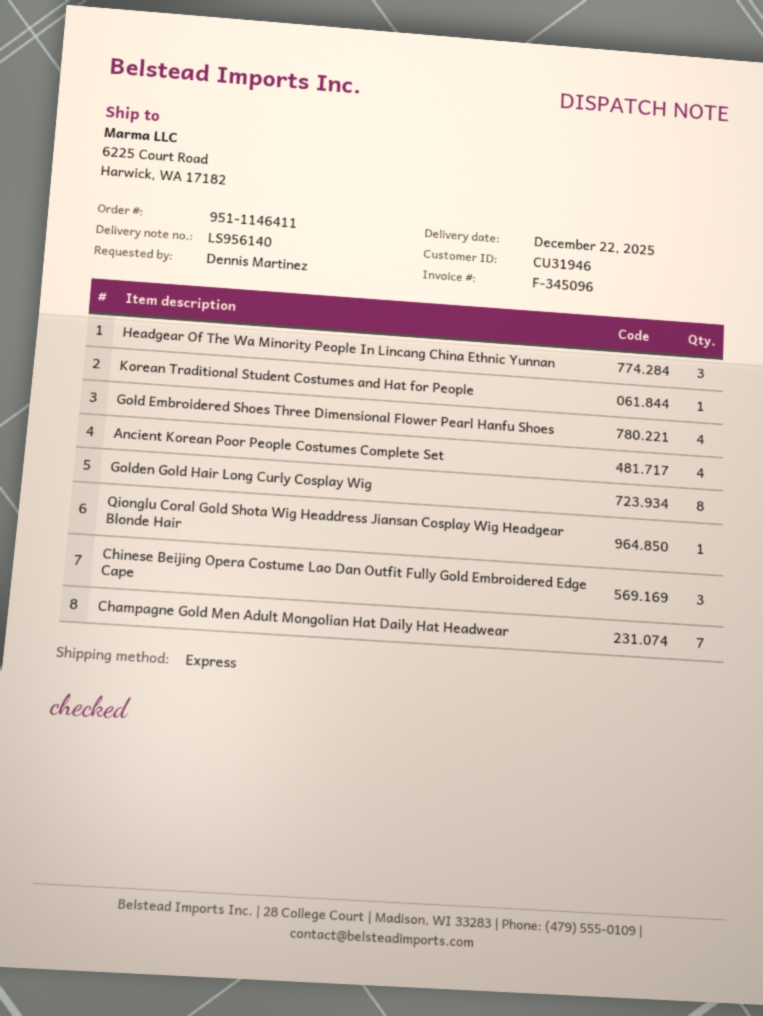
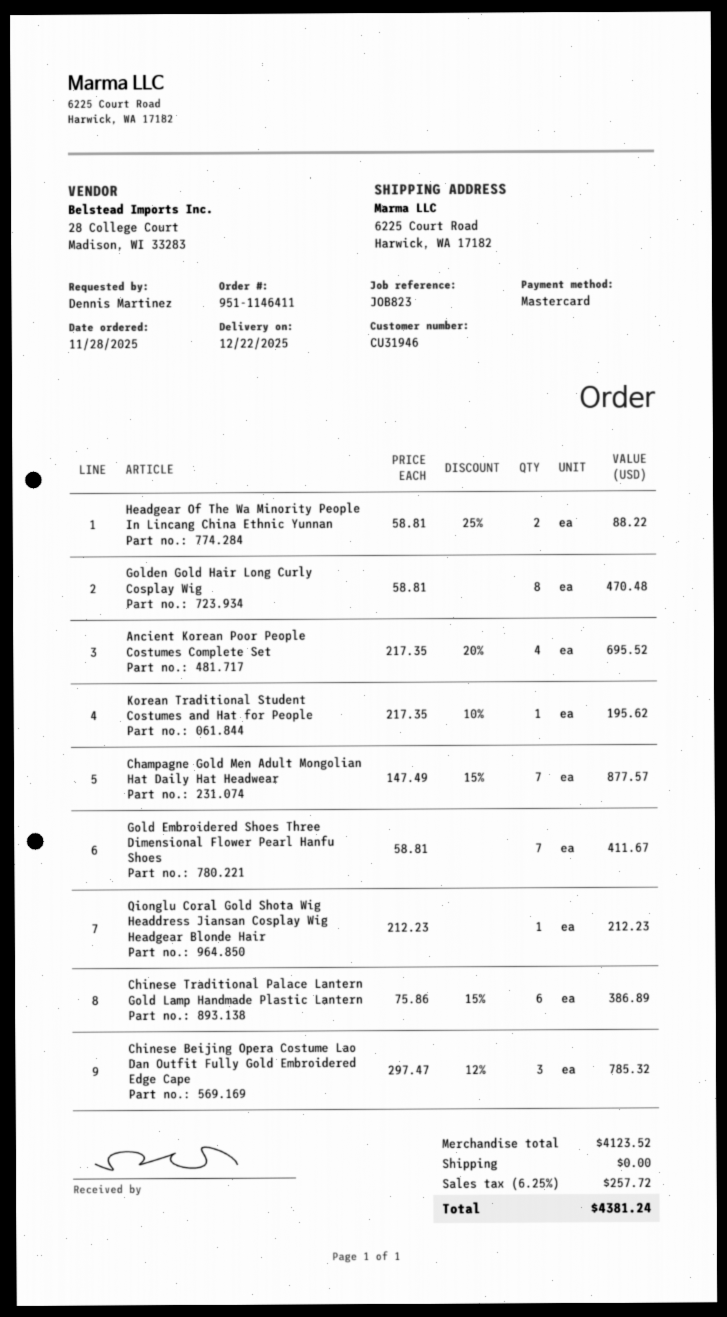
Headgear Of The Wa Minority People In Lincang China Ethnic Yunnan: 3 -> 2
Gold Embroidered Shoes Three Dimensional Flower Pearl Hanfu Shoes: 4 -> 7
Chinese Traditional Palace Lantern Gold Lamp Handmade Plastic Lantern: none -> 6

